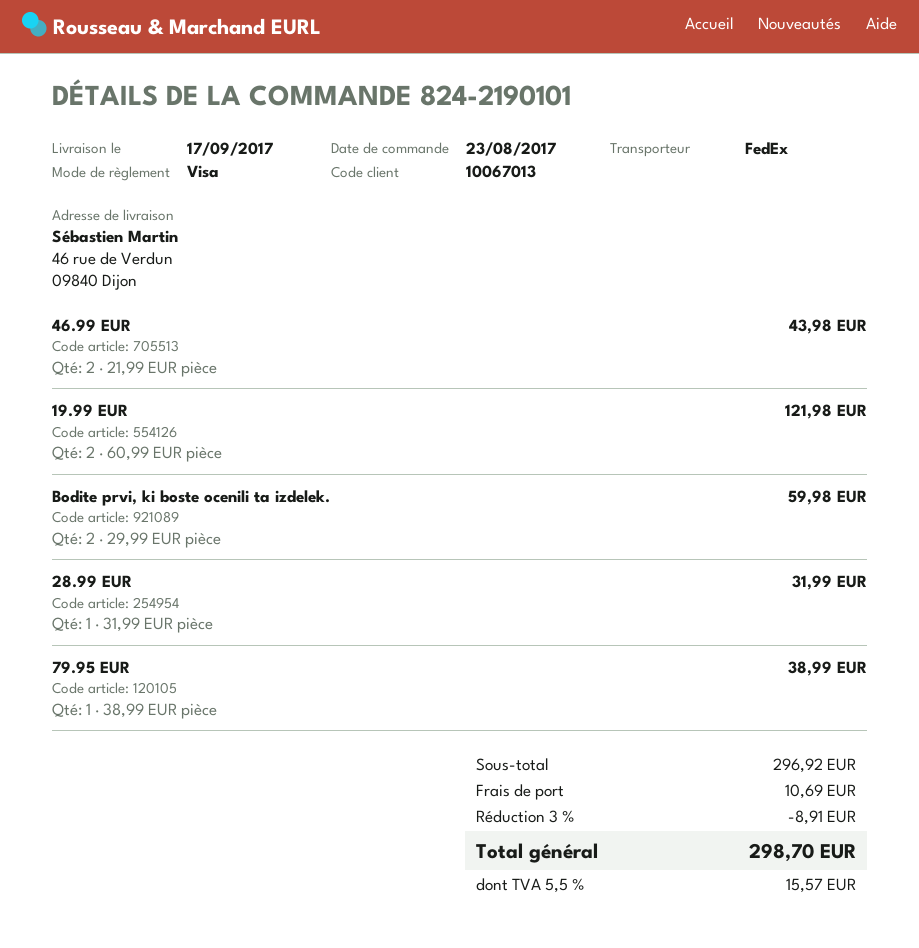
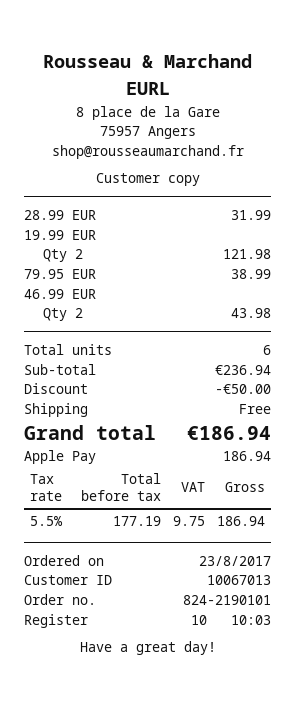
payment method: Visa -> Apple Pay
Bodite prvi, ki boste ocenili ta izdelek.: 2 for 59.98 -> none
subtotal: 296.92 -> 236.94
discount: 8.91 -> 50.00
shipping: 10.69 -> 0.00
tax: 5.5% = 15.57 -> 5.5% = 9.75
total: 298.70 -> 186.94

